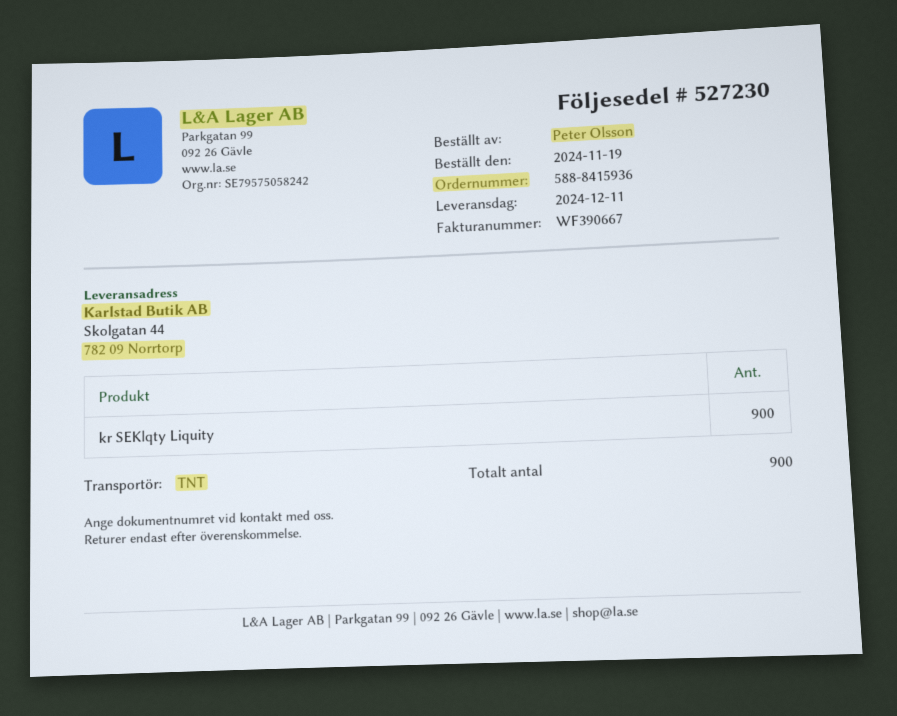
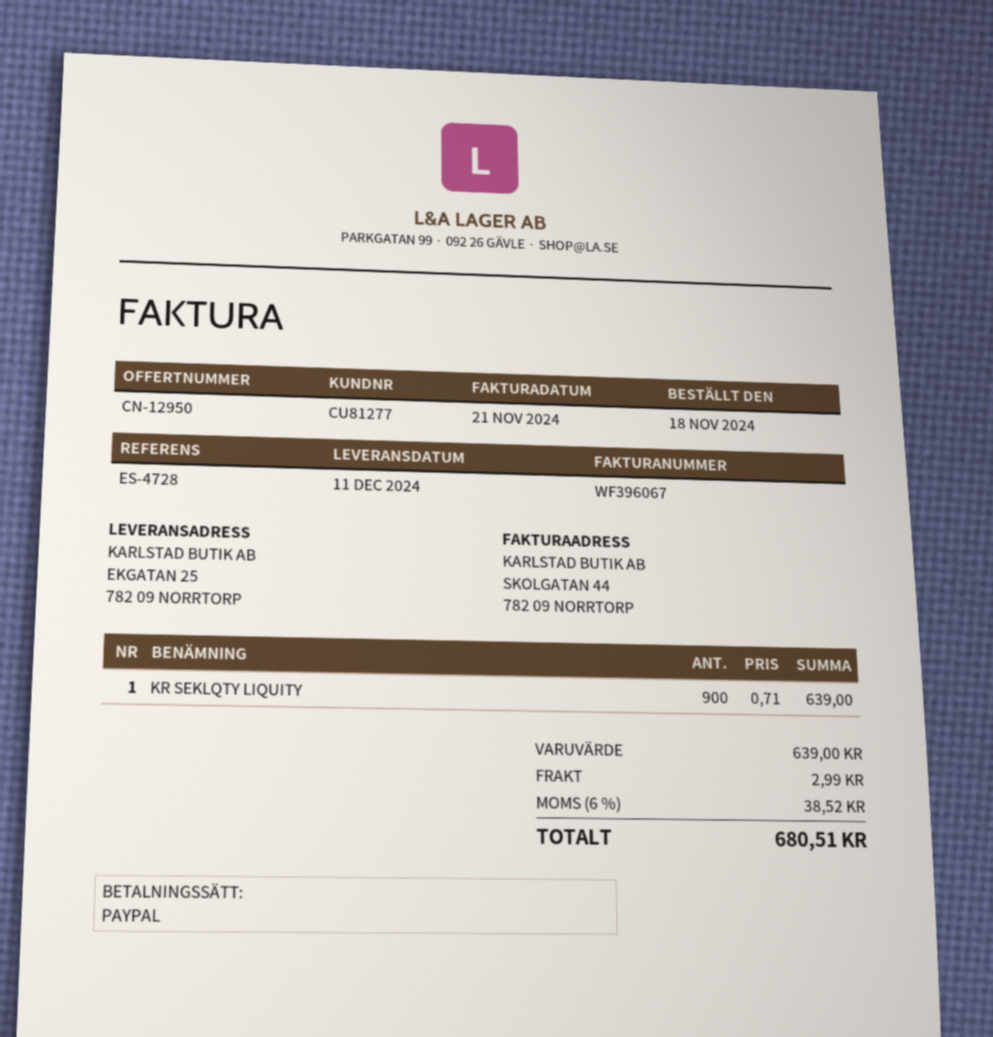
order date: 2024-11-19 -> 2024-11-18
invoice number: WF390667 -> WF396067
ship to: Skolgatan 44, 782 09 Norrtorp -> EKGATAN 25, 782 09 NORRTORP

